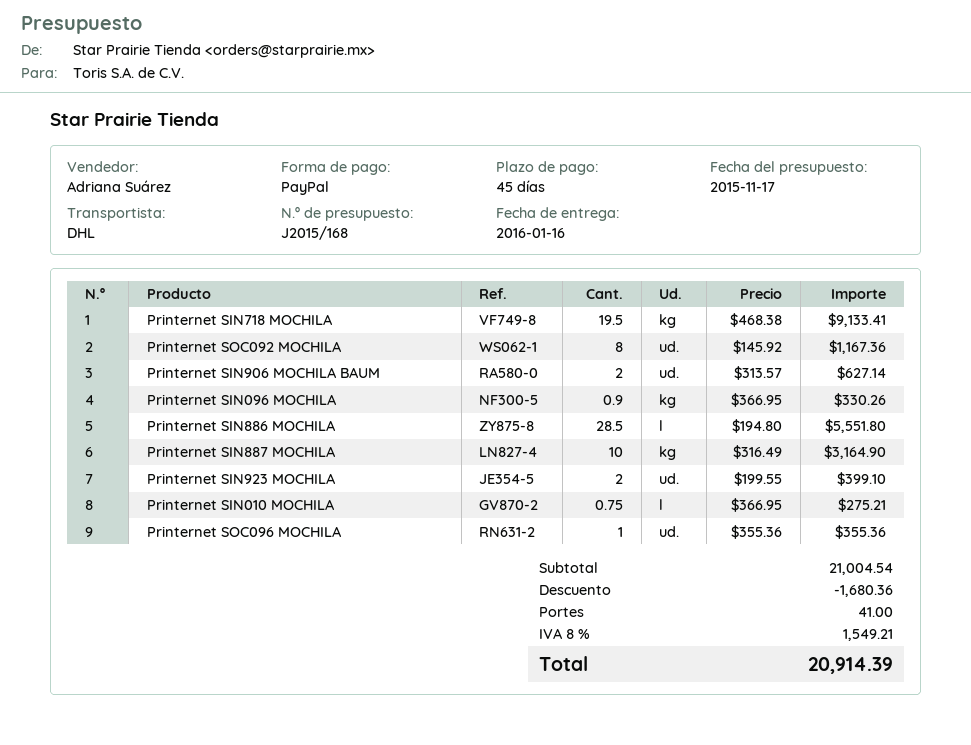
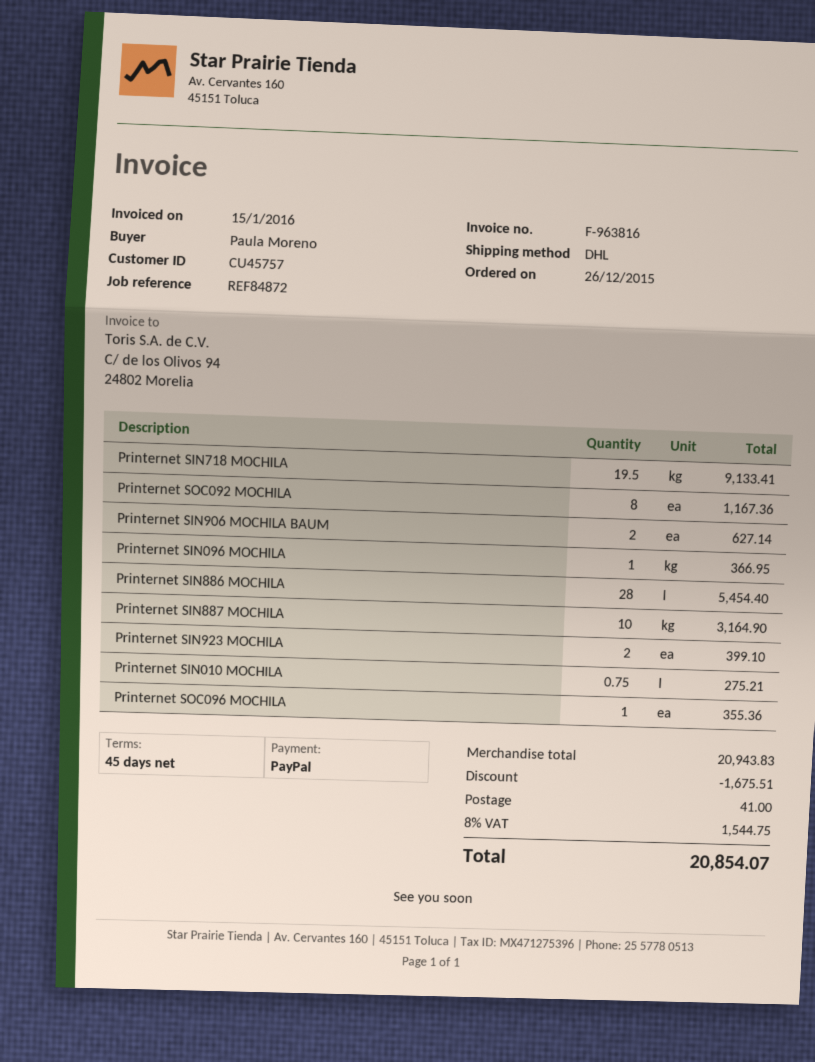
Printernet SIN096 MOCHILA: 0.9 for 330.26 -> 1 for 366.95
Printernet SIN886 MOCHILA: 28.5 for 5551.80 -> 28 for 5454.40
subtotal: 21004.54 -> 20943.83
discount: 1680.36 -> 1675.51
tax: 8% = 1549.21 -> 8% = 1544.75
total: 20914.39 -> 20854.07

